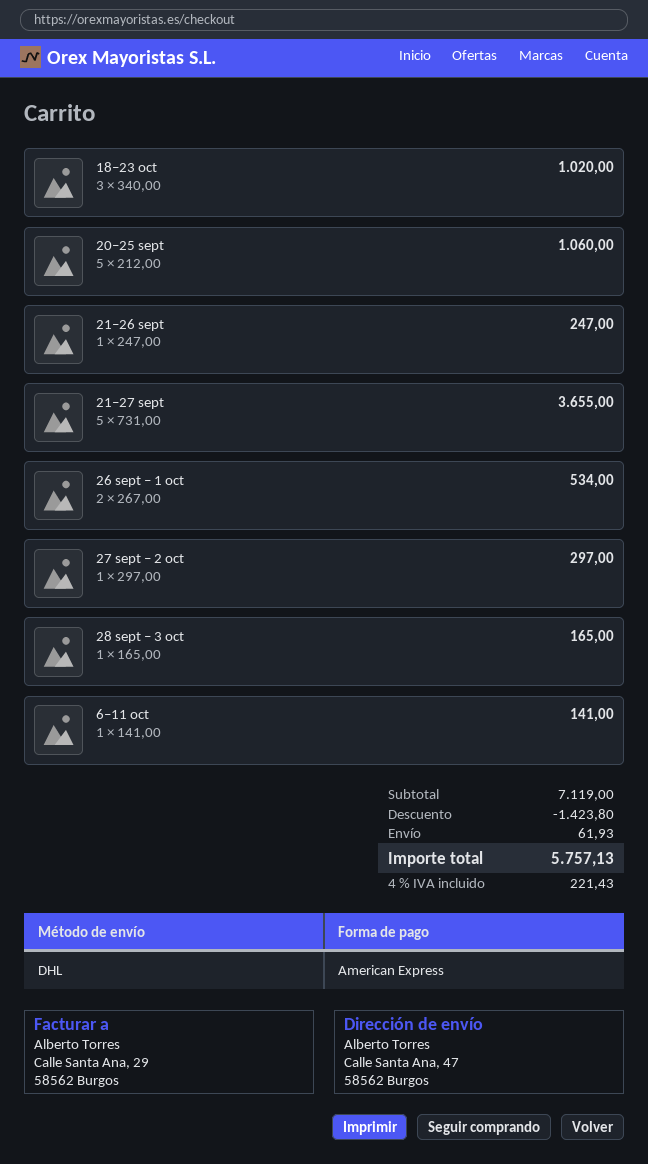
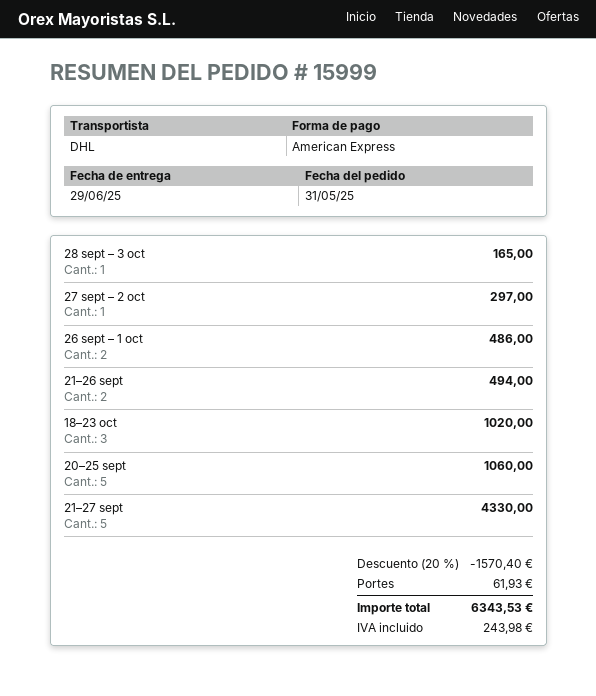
21–26 sept: 1 for 247.00 -> 2 for 494.00
21–27 sept: 5 for 3655.00 -> 5 for 4330.00
26 sept – 1 oct: 2 for 534.00 -> 2 for 486.00
6–11 oct: 1 for 141.00 -> none
discount: 1423.80 -> 1570.40
tax: 221.43 -> 243.98
total: 5757.13 -> 6343.53

